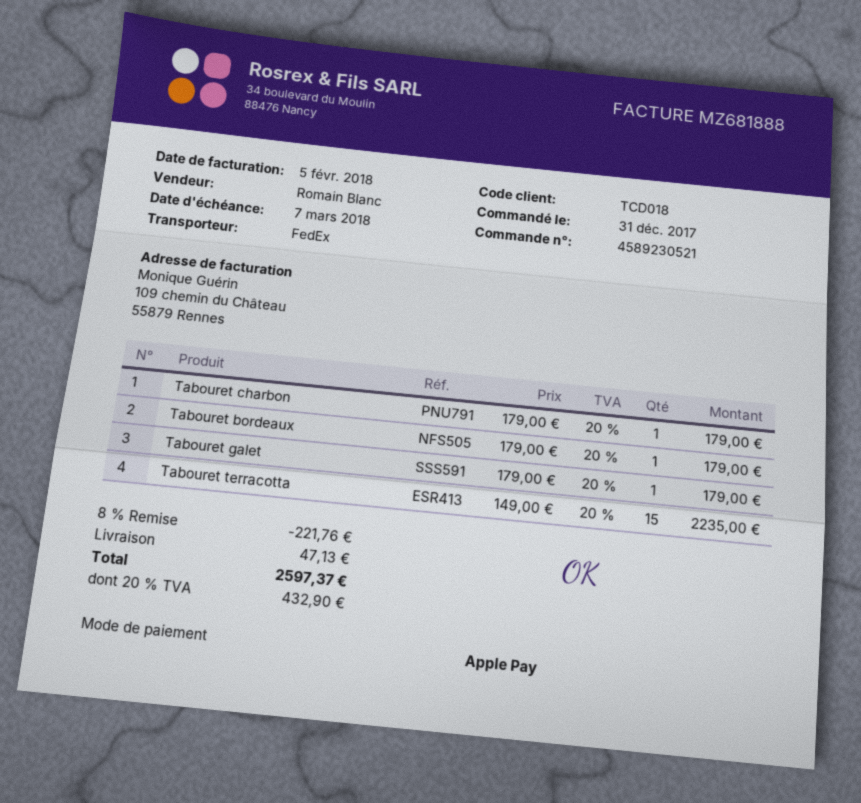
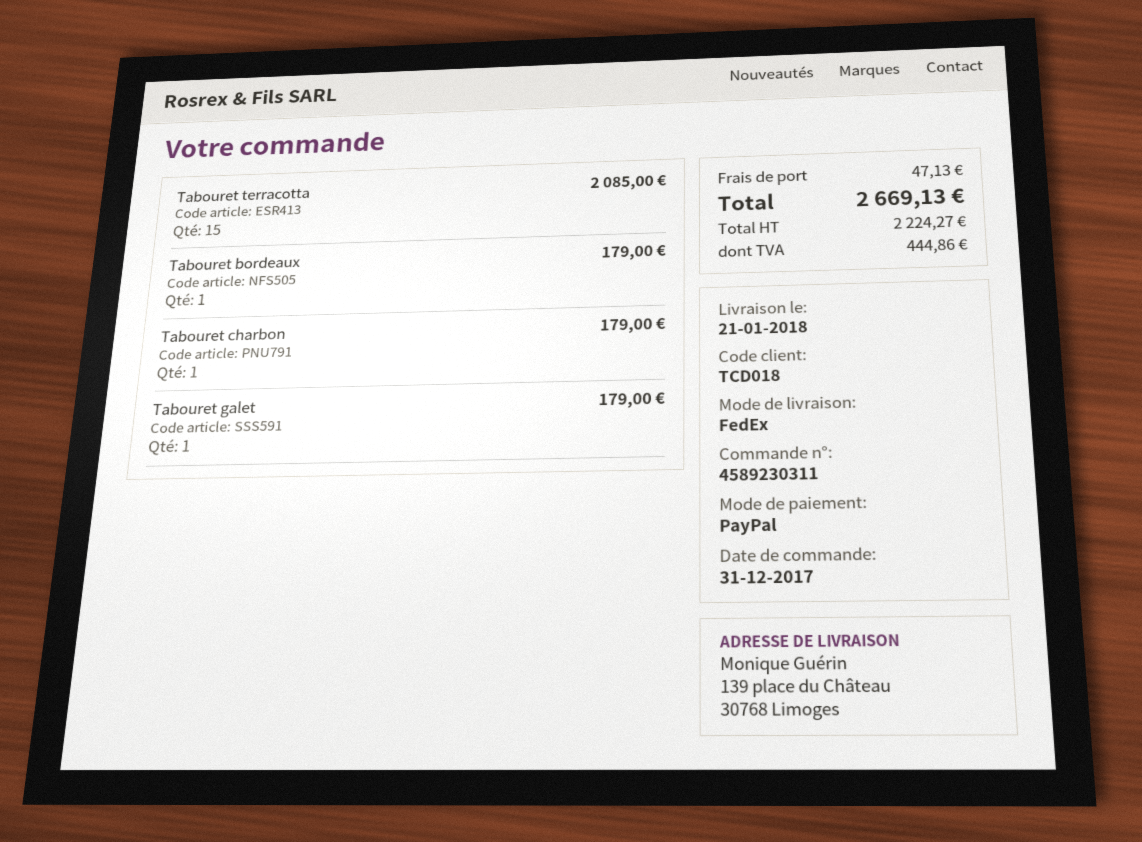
order number: 4589230521 -> 4589230311
payment method: Apple Pay -> PayPal
Tabouret terracotta: 15 for 2235.00 -> 15 for 2085.00
discount: 8% = 221.76 -> none
tax: 432.90 -> 444.86
total: 2597.37 -> 2669.13

